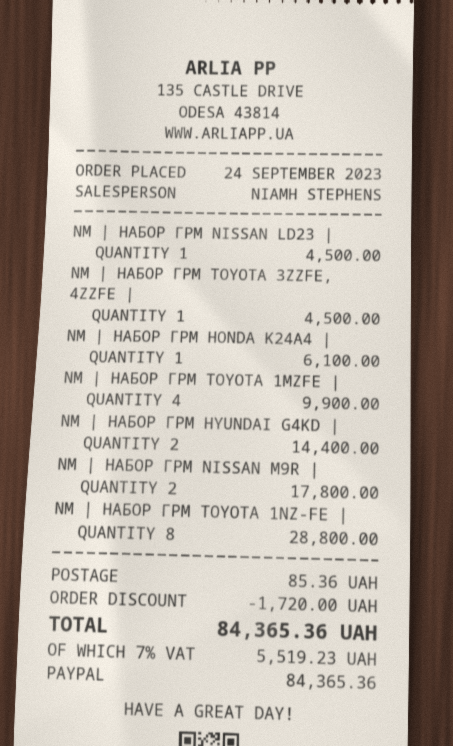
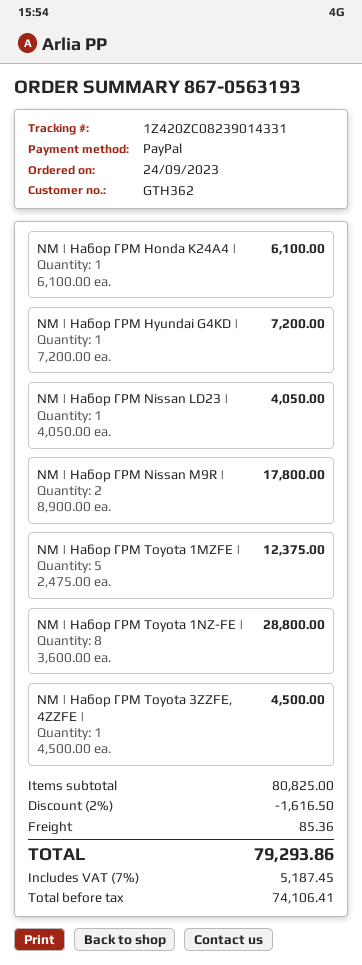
NM | НАБОР ГРМ NISSAN LD23 |: 1 for 4500.00 -> 1 for 4050.00
NM | НАБОР ГРМ TOYOTA 1MZFE |: 4 for 9900.00 -> 5 for 12375.00
NM | НАБОР ГРМ HYUNDAI G4KD |: 2 for 14400.00 -> 1 for 7200.00
discount: 1720.00 -> 1616.50
tax: 7% = 5519.23 -> 7% = 5187.45
total: 84365.36 -> 79293.86

